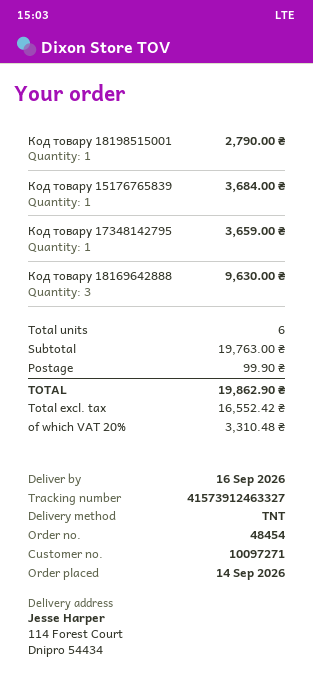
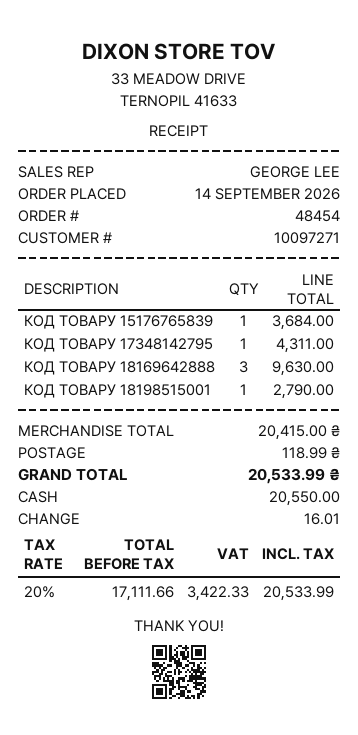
Код товару 17348142795: 1 for 3659.00 -> 1 for 4311.00
subtotal: 19763.00 -> 20415.00
shipping: 99.90 -> 118.99
net: 16552.42 -> 17111.66
tax: 20% = 3310.48 -> 20% = 3422.33
total: 19862.90 -> 20533.99

